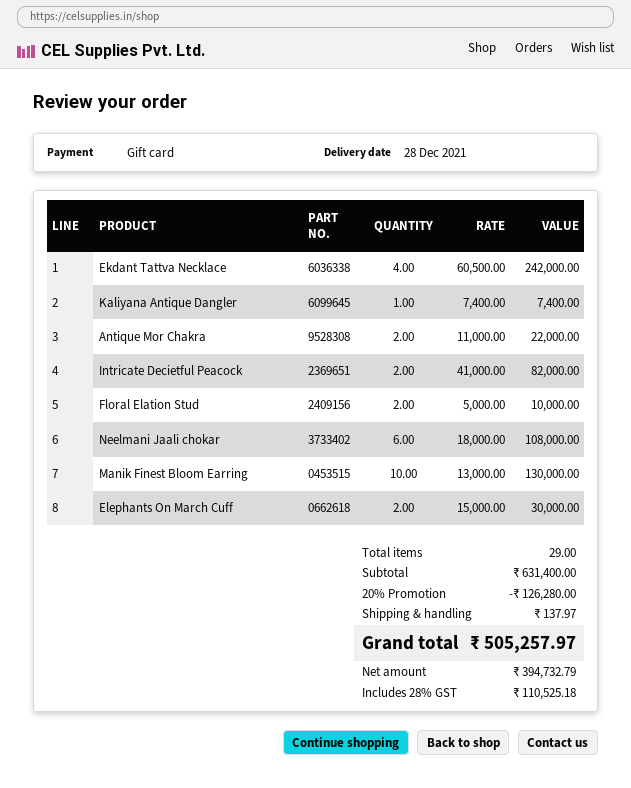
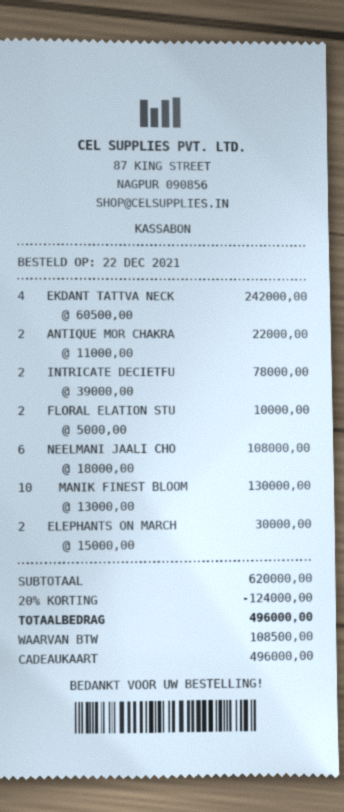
Kaliyana Antique Dangler: 1 x 7400.00 = 7400.00 -> none
Intricate Decietful Peacock: 2 x 41000.00 = 82000.00 -> 2 x 39000.00 = 78000.00
subtotal: 631400.00 -> 620000.00
discount: 20% = 126280.00 -> 20% = 124000.00
shipping: 137.97 -> none
tax: 110525.18 -> 108500.00
total: 505257.97 -> 496000.00

